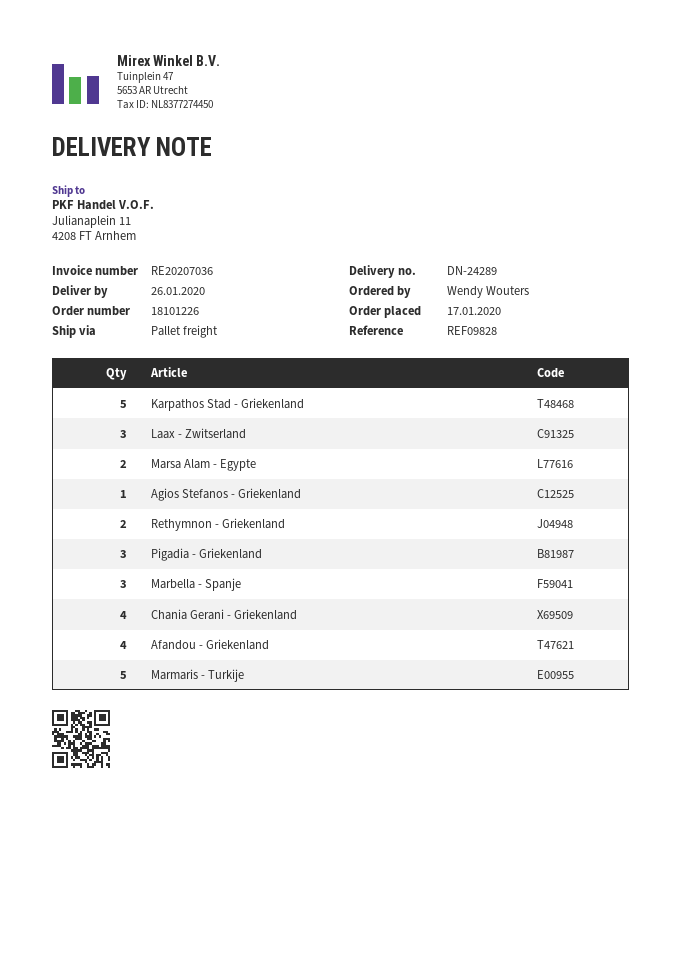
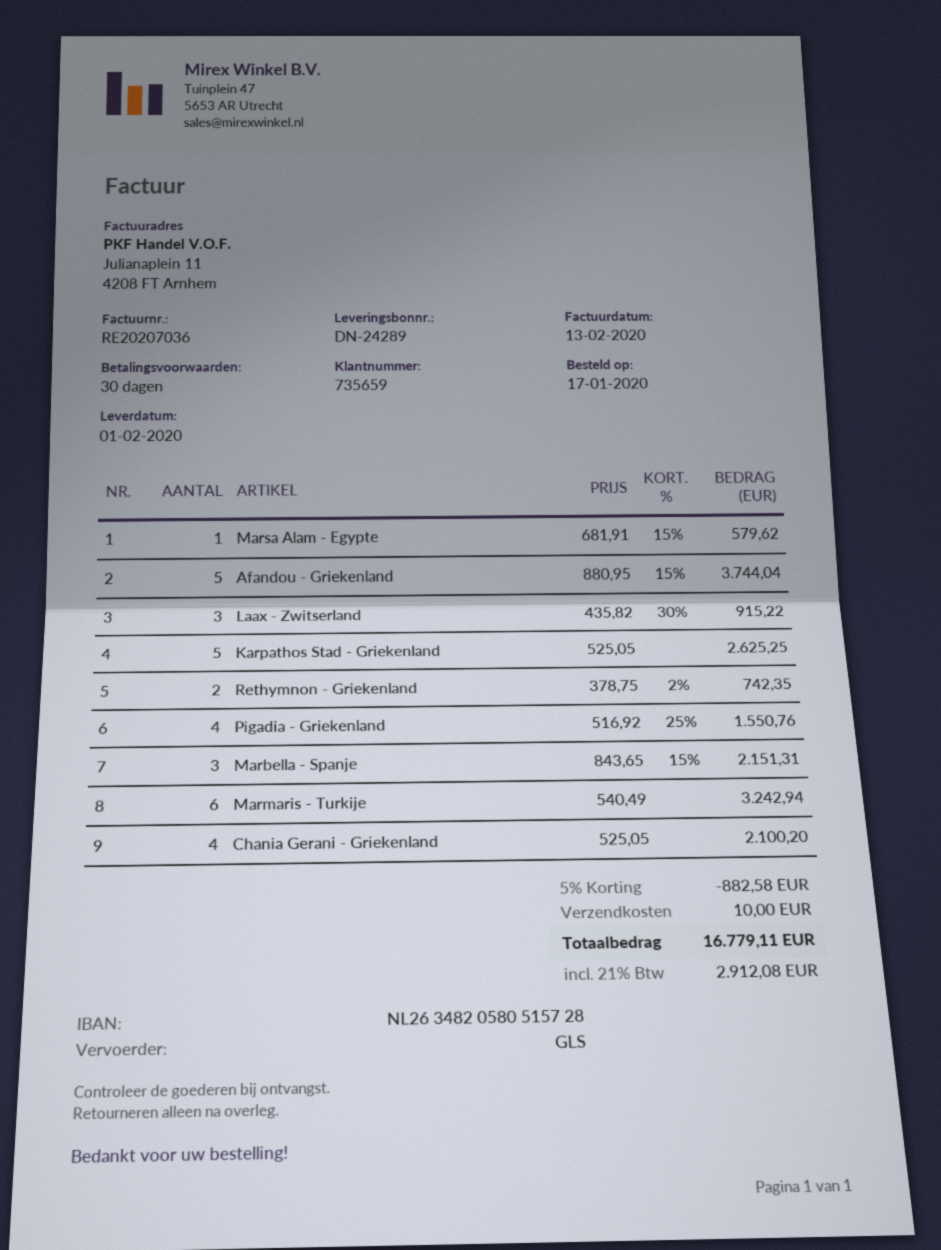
delivery date: 2020-01-26 -> 2020-02-01
shipping method: pallet freight -> GLS
Marsa Alam - Egypte: 2 -> 1
Agios Stefanos - Griekenland: 1 -> none
Pigadia - Griekenland: 3 -> 4
Afandou - Griekenland: 4 -> 5
Marmaris - Turkije: 5 -> 6

